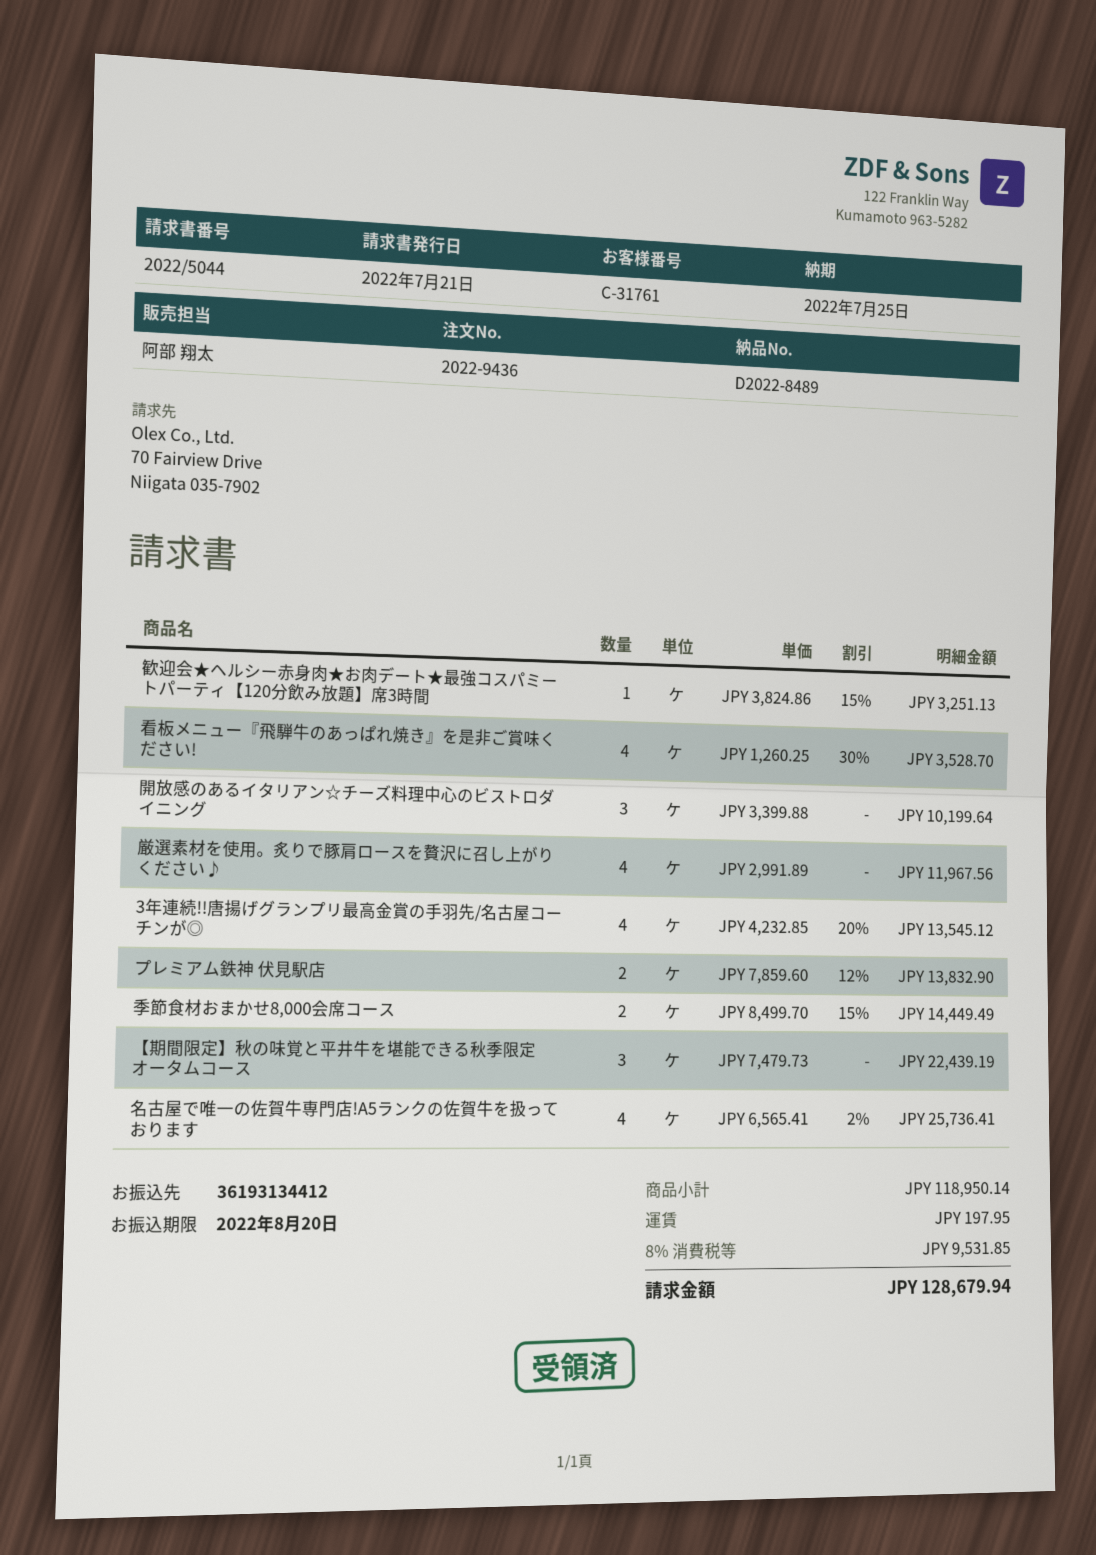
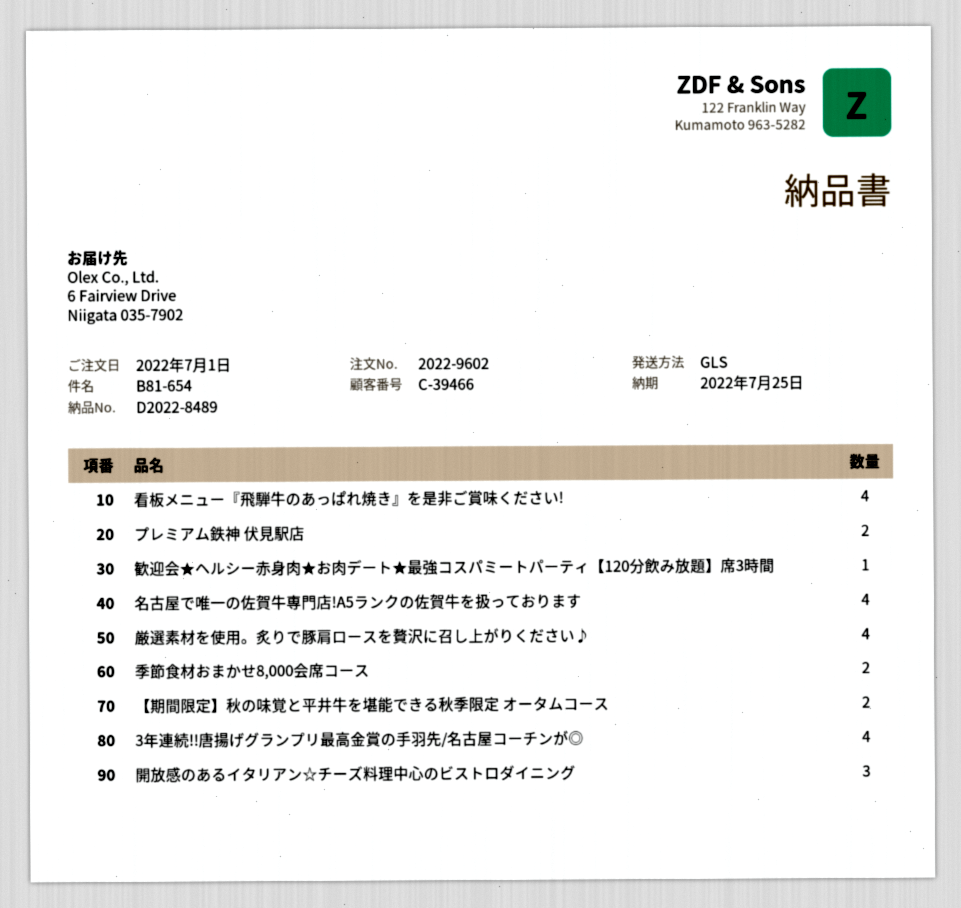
order number: 2022-9436 -> 2022-9602
customer number: C-31761 -> C-39466
【期間限定】秋の味覚と平井牛を堪能できる秋季限定 オータムコース: 3 -> 2

